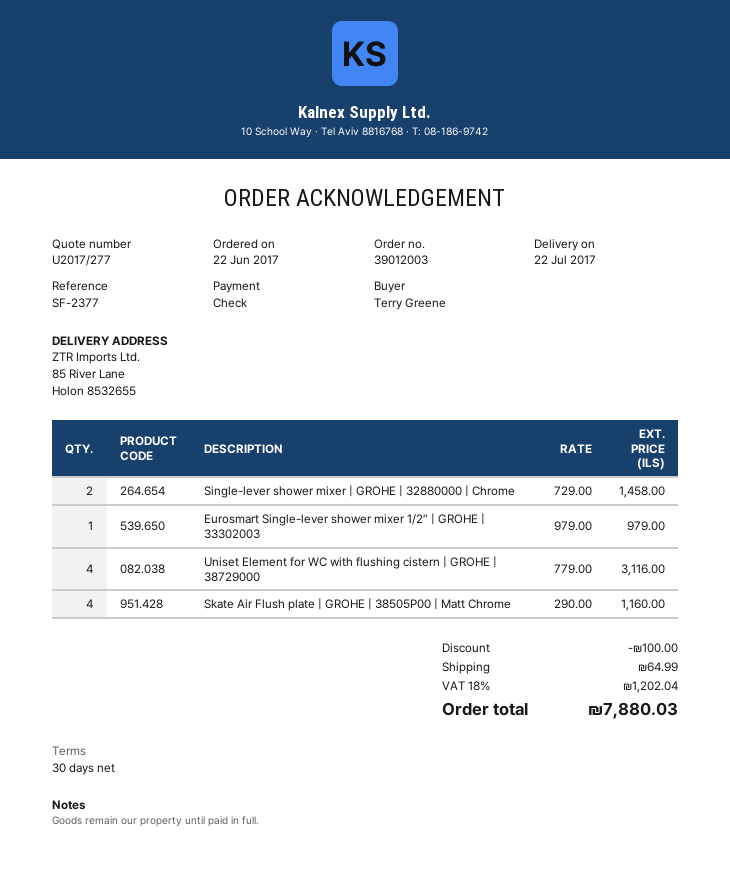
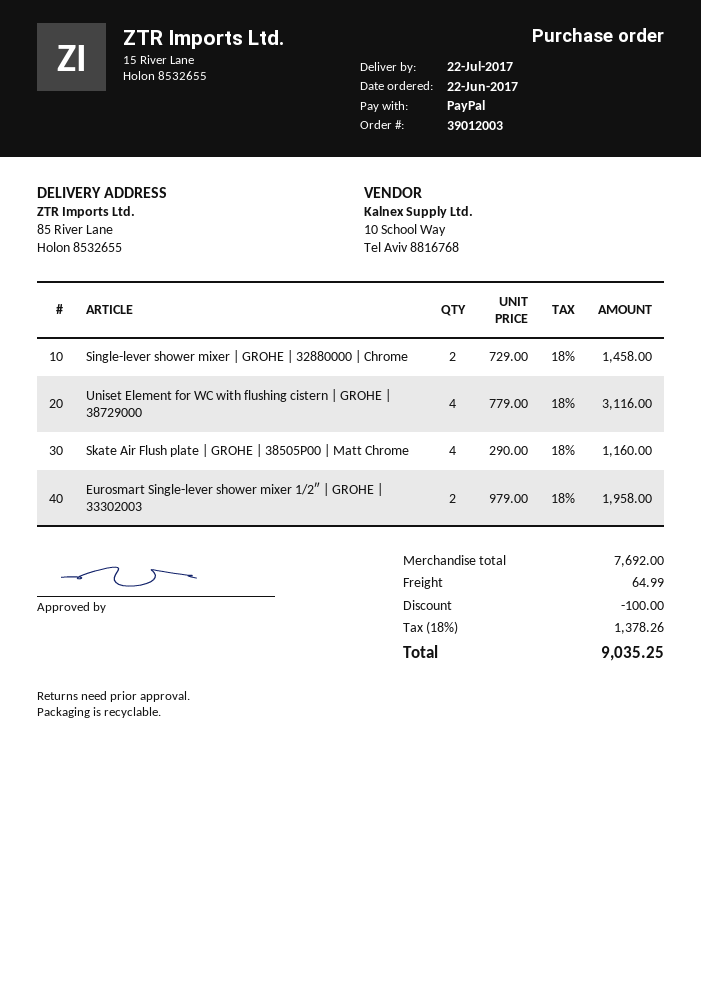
payment method: cheque -> PayPal
Eurosmart Single-lever shower mixer 1/2″ | GROHE | 33302003: 1 x 979.00 = 979.00 -> 2 x 979.00 = 1958.00
tax: 18% = 1202.04 -> 18% = 1378.26
total: 7880.03 -> 9035.25

